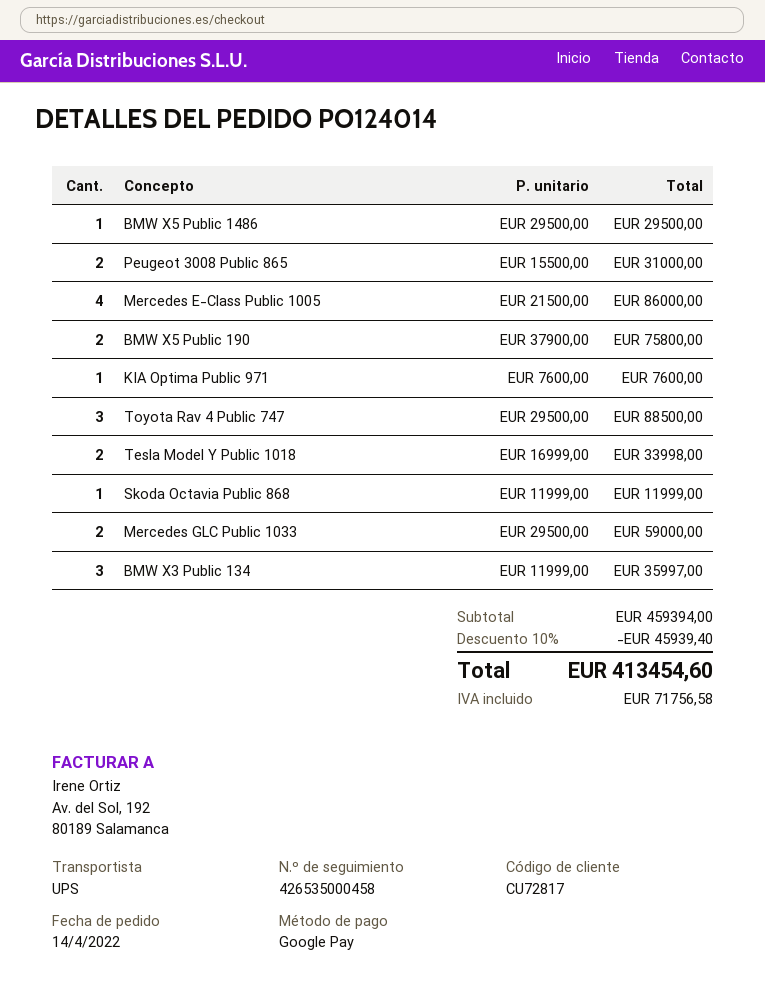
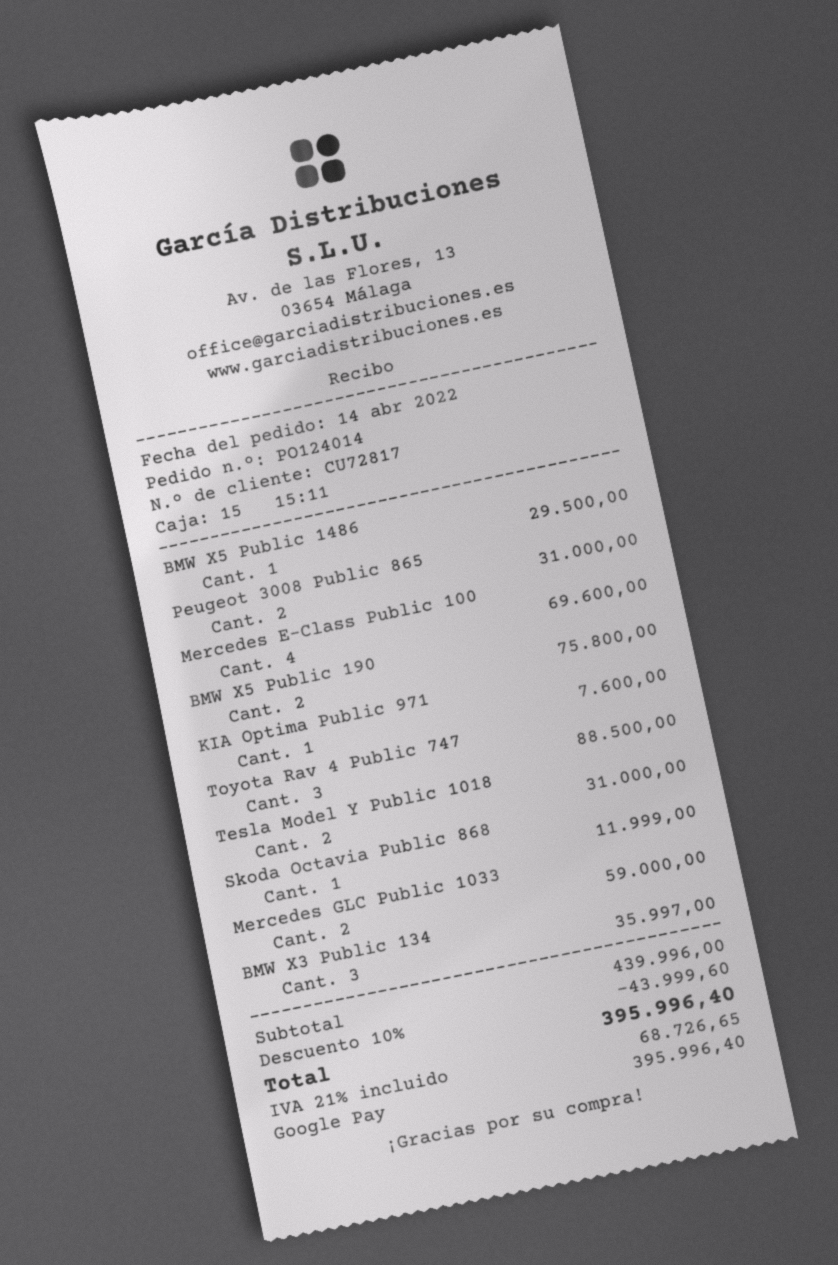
Mercedes E-Class Public 1005: 4 for 86000.00 -> 4 for 69600.00
Tesla Model Y Public 1018: 2 for 33998.00 -> 2 for 31000.00
subtotal: 459394.00 -> 439996.00
discount: 10% = 45939.40 -> 10% = 43999.60
tax: 71756.58 -> 68726.65
total: 413454.60 -> 395996.40

